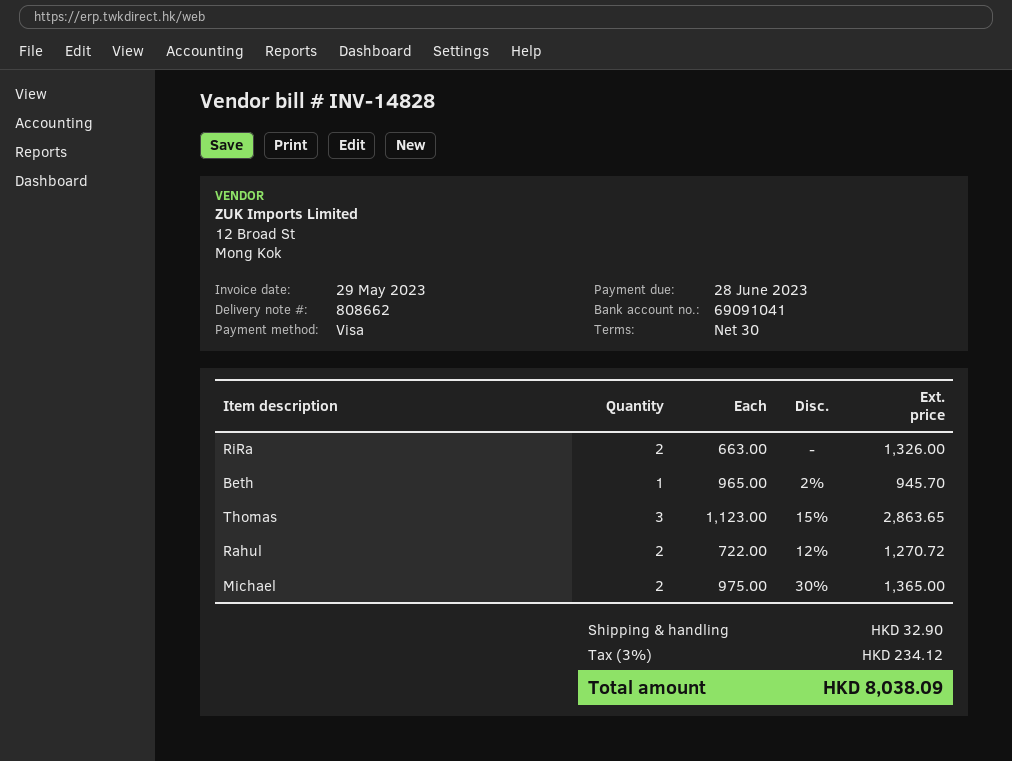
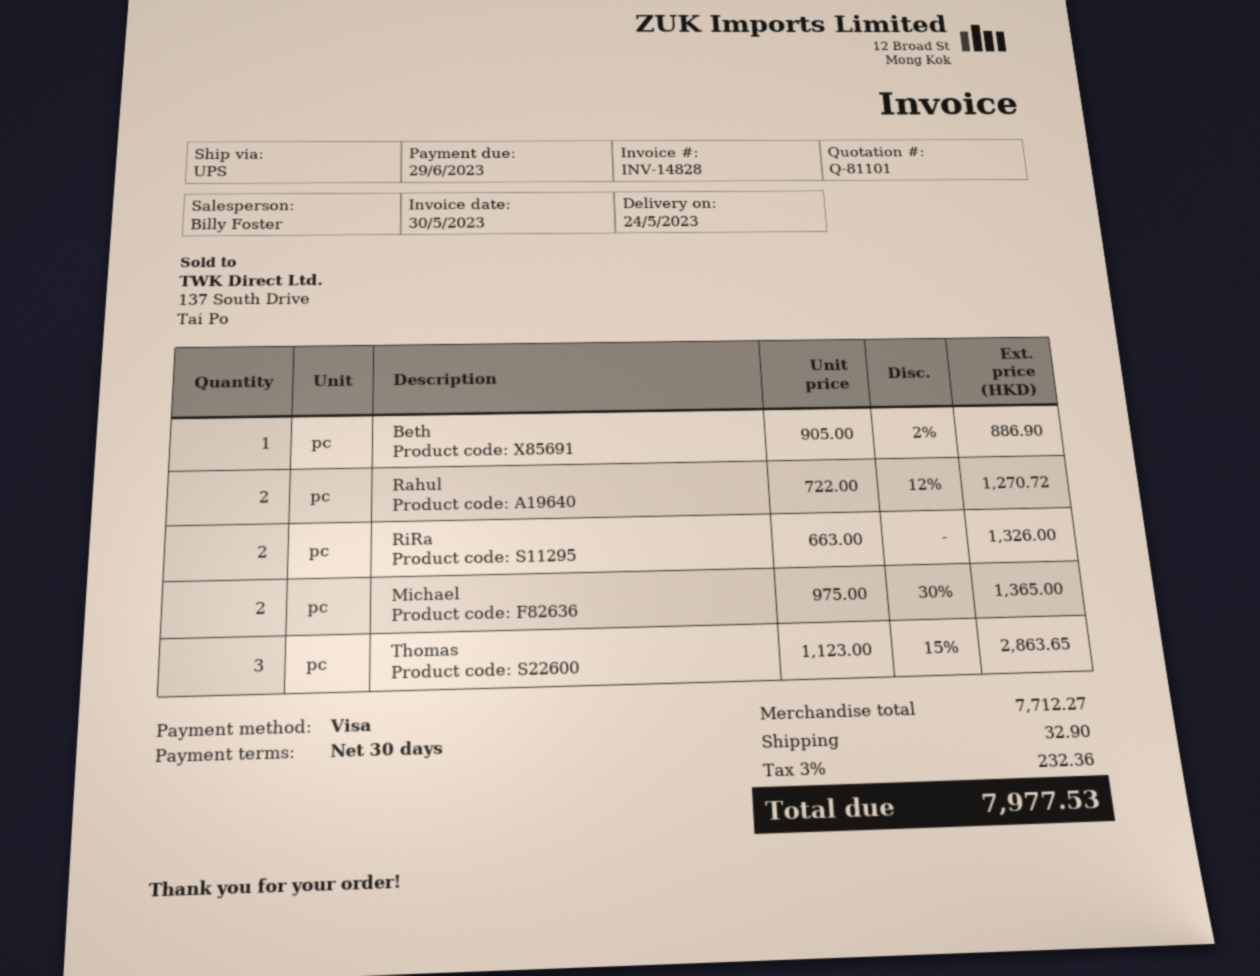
invoice date: 2023-05-29 -> 2023-05-30
due date: 2023-06-28 -> 2023-06-29
Beth: 1 x 965.00 - 2% = 945.70 -> 1 x 905.00 - 2% = 886.90
tax: 3% = 234.12 -> 3% = 232.36
total: 8038.09 -> 7977.53

